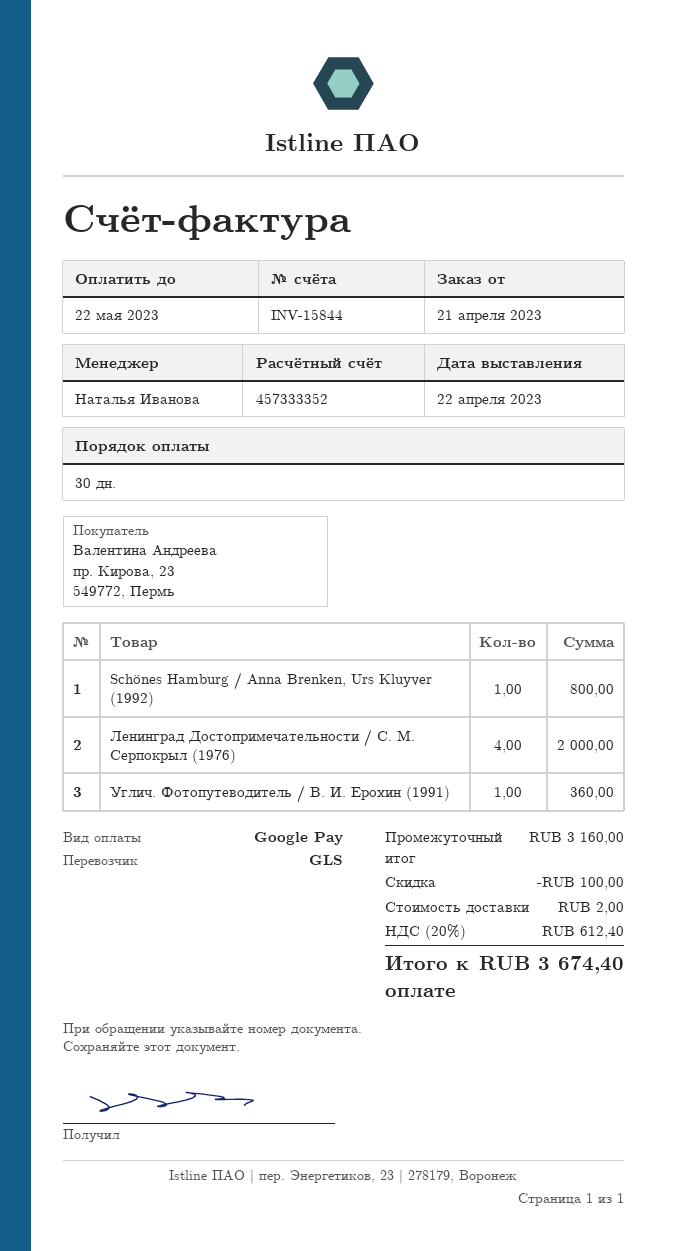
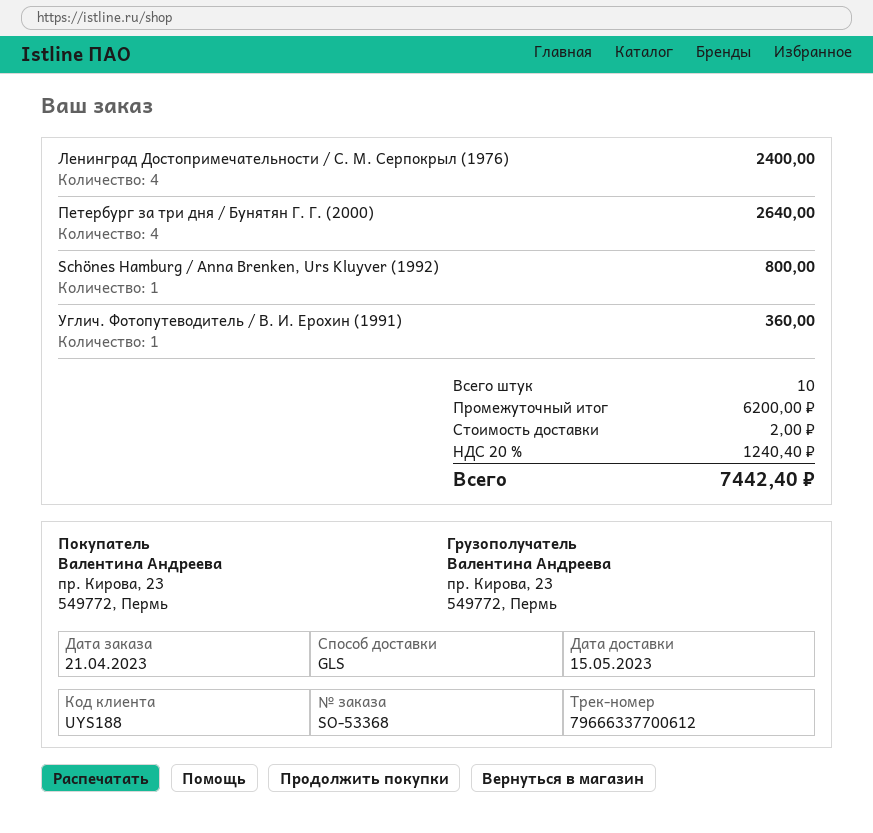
Ленинград Достопримечательности / С. М. Серпокрыл (1976): 4 for 2000.00 -> 4 for 2400.00
Петербург за три дня / Бунятян Г. Г. (2000): none -> 4 for 2640.00
subtotal: 3160.00 -> 6200.00
discount: 100.00 -> none
tax: 20% = 612.40 -> 20% = 1240.40
total: 3674.40 -> 7442.40

